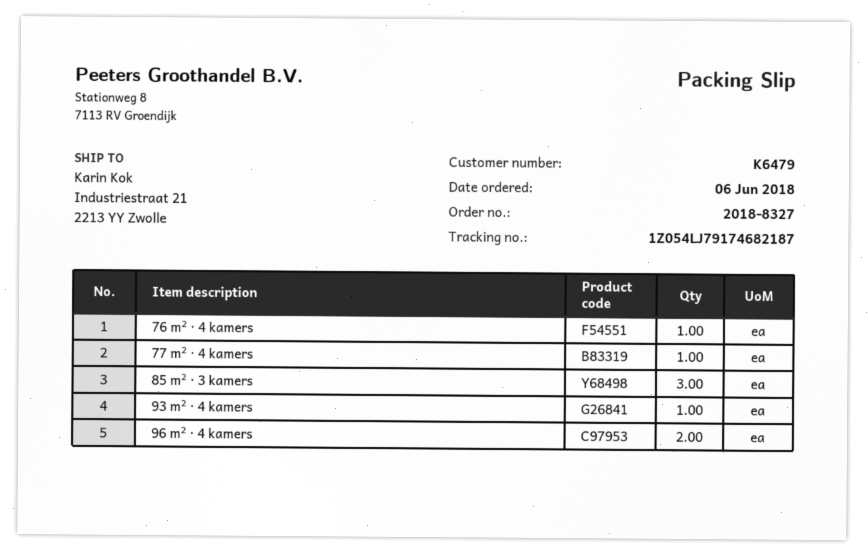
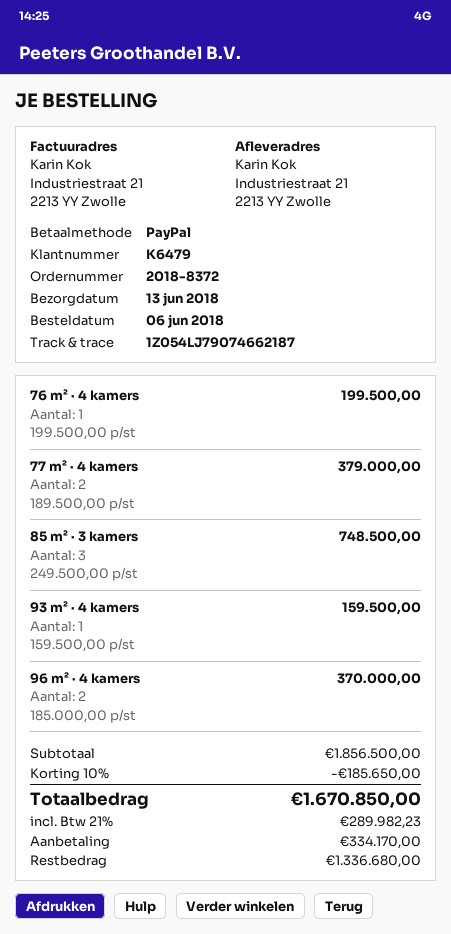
order number: 2018-8327 -> 2018-8372
tracking number: 1Z054LJ79174682187 -> 1Z054LJ79074662187
77 m² · 4 kamers: 1 -> 2

